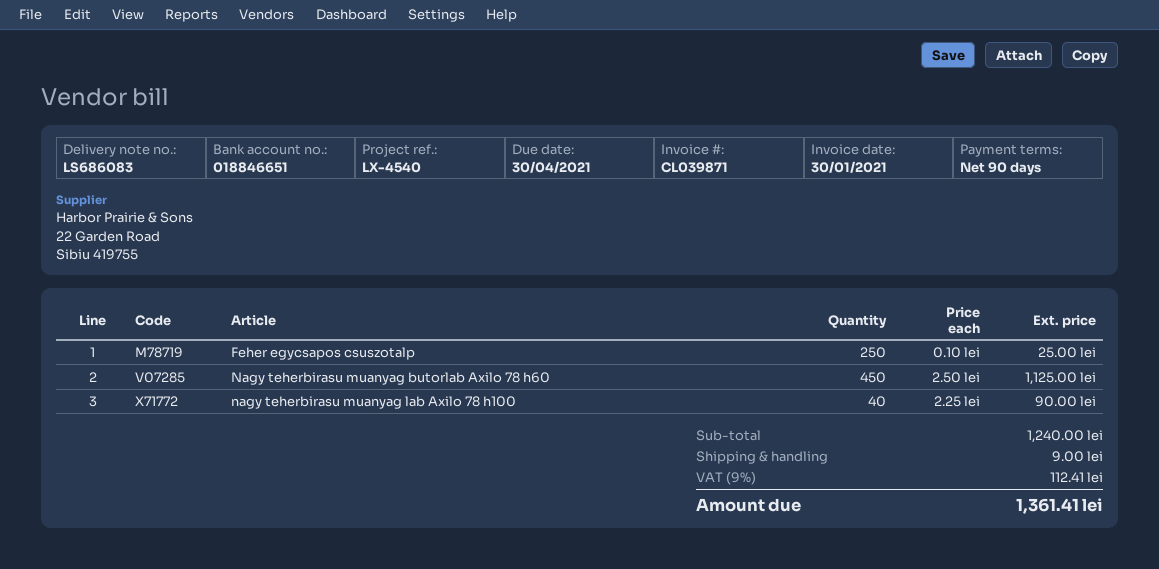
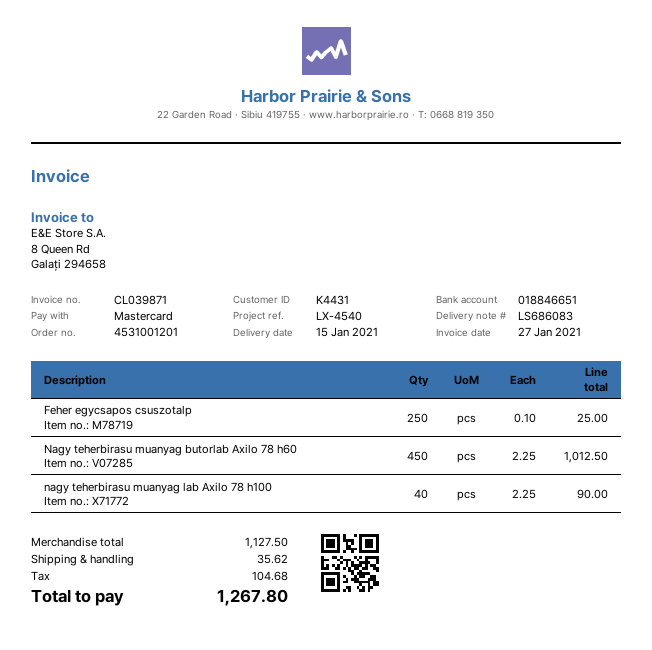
invoice date: 2021-01-30 -> 2021-01-27
Nagy teherbirasu muanyag butorlab Axilo 78 h60: 450 x 2.50 = 1125.00 -> 450 x 2.25 = 1012.50
subtotal: 1240.00 -> 1127.50
shipping: 9.00 -> 35.62
tax: 112.41 -> 104.68
total: 1361.41 -> 1267.80

